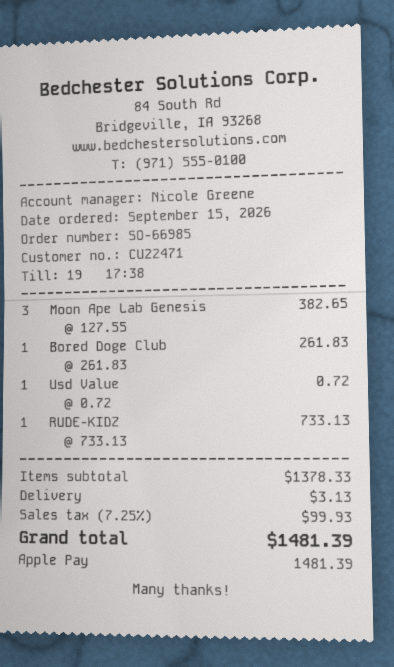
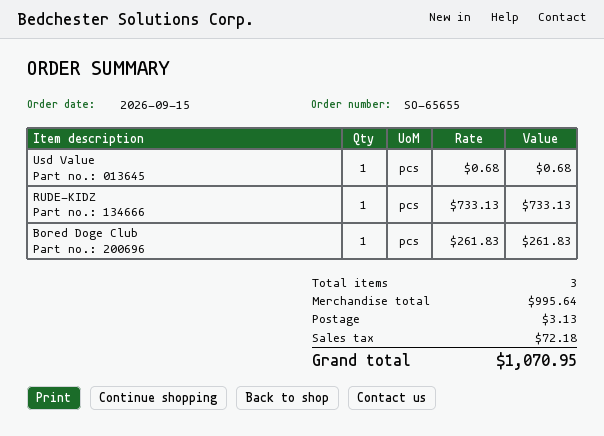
order number: SO-66985 -> SO-65655
Moon Ape Lab Genesis: 3 x 127.55 = 382.65 -> none
Usd Value: 1 x 0.72 = 0.72 -> 1 x 0.68 = 0.68
subtotal: 1378.33 -> 995.64
tax: 99.93 -> 72.18
total: 1481.39 -> 1070.95

